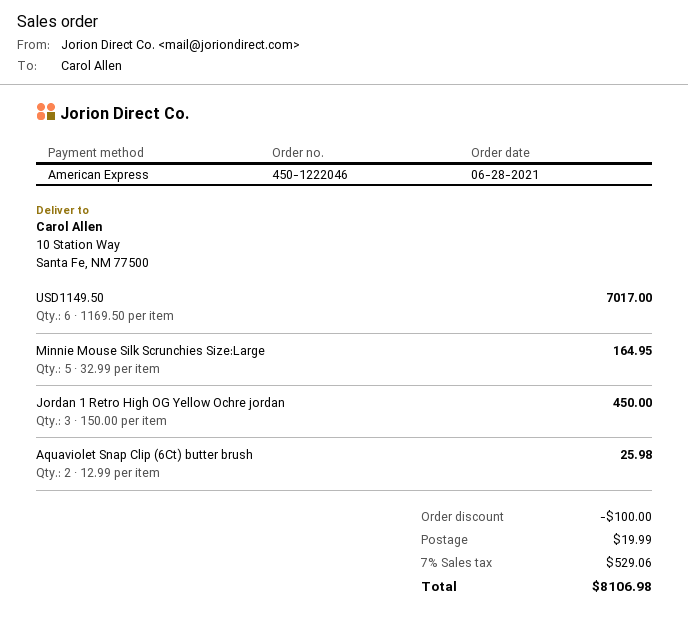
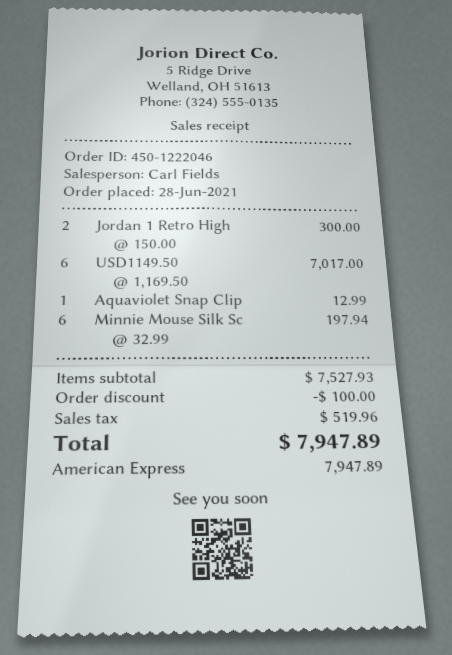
Minnie Mouse Silk Scrunchies Size:Large: 5 x 32.99 = 164.95 -> 6 x 32.99 = 197.94
Jordan 1 Retro High OG Yellow Ochre jordan: 3 x 150.00 = 450.00 -> 2 x 150.00 = 300.00
Aquaviolet Snap Clip (6Ct) butter brush: 2 x 12.99 = 25.98 -> 1 x 12.99 = 12.99
shipping: 19.99 -> none
tax: 529.06 -> 519.96
total: 8106.98 -> 7947.89

